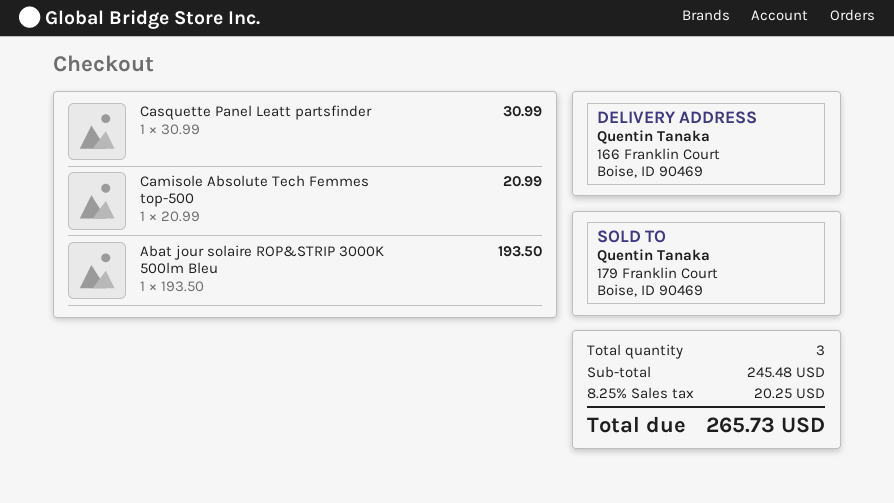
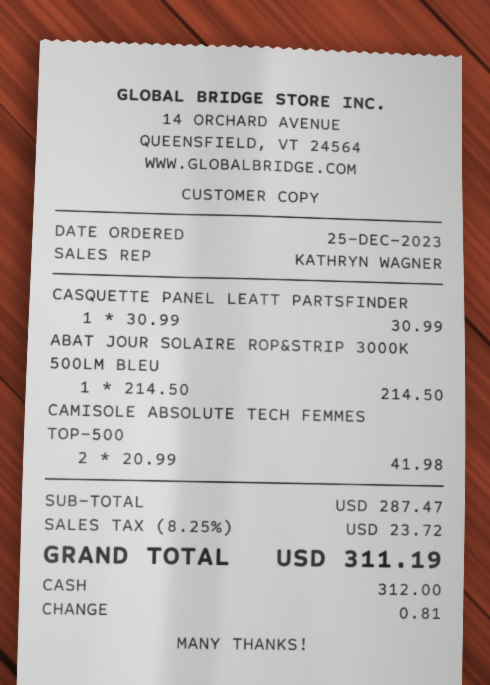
Camisole Absolute Tech Femmes top-500: 1 x 20.99 = 20.99 -> 2 x 20.99 = 41.98
Abat jour solaire ROP&STRIP 3000K 500lm Bleu: 1 x 193.50 = 193.50 -> 1 x 214.50 = 214.50
subtotal: 245.48 -> 287.47
tax: 8.25% = 20.25 -> 8.25% = 23.72
total: 265.73 -> 311.19

